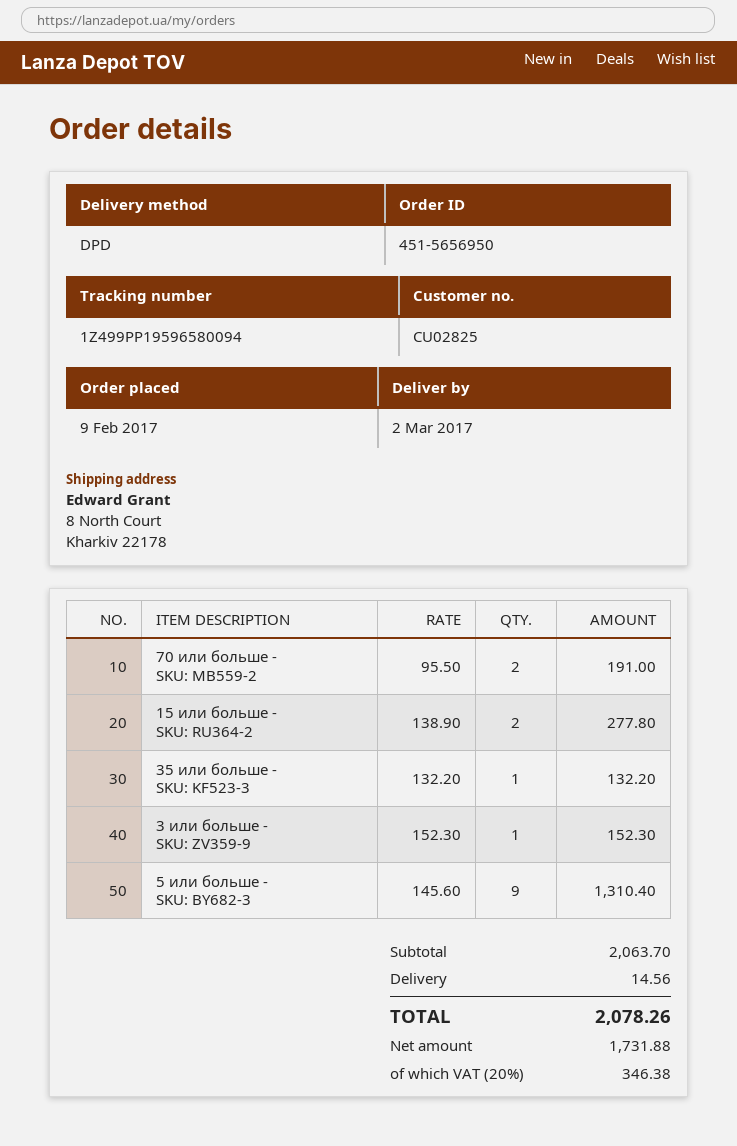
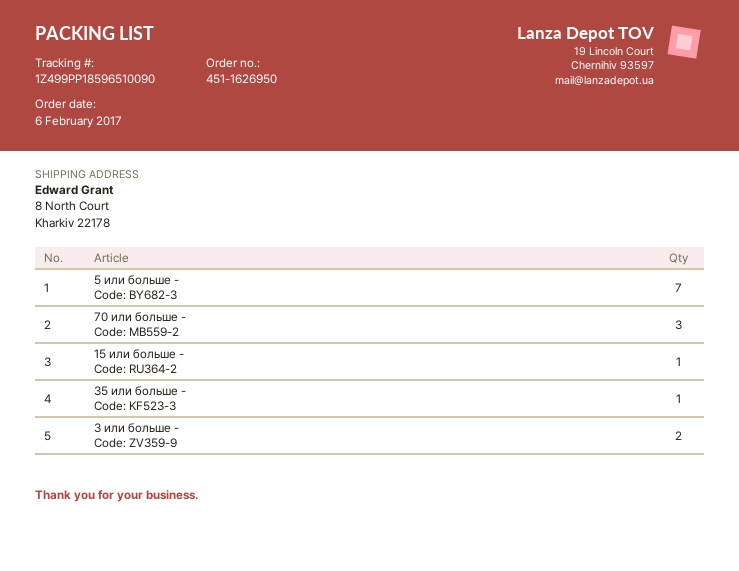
order number: 451-5656950 -> 451-1626950
order date: 2017-02-09 -> 2017-02-06
tracking number: 1Z499PP19596580094 -> 1Z499PP18596510090
70 или больше -: 2 -> 3
15 или больше -: 2 -> 1
3 или больше -: 1 -> 2
5 или больше -: 9 -> 7

